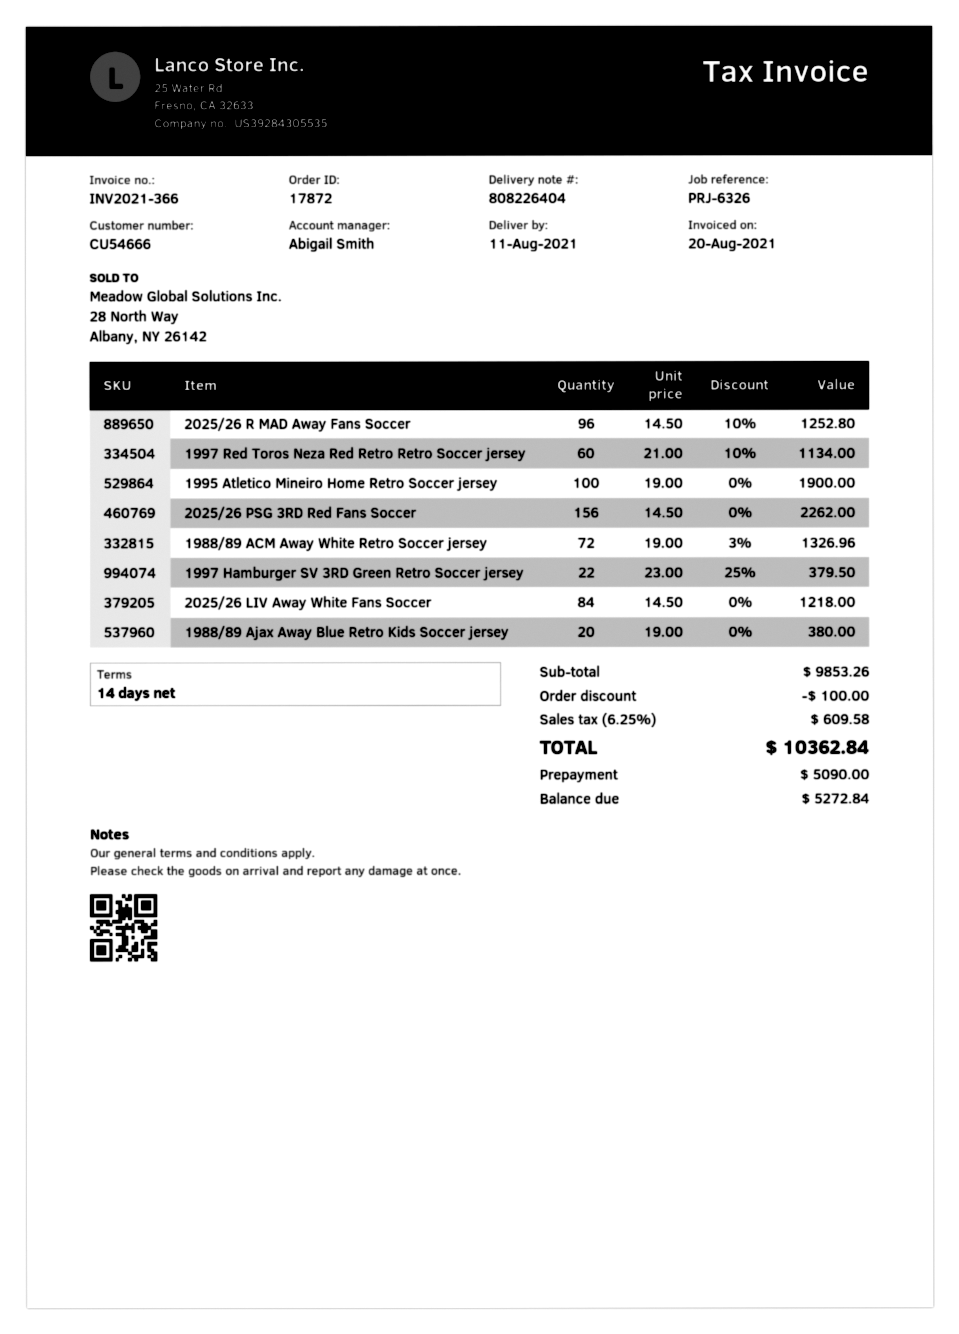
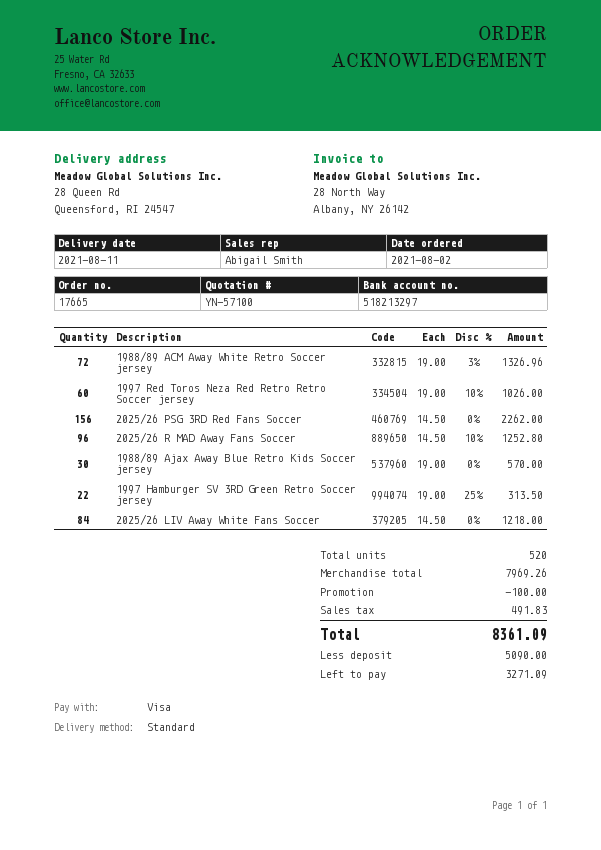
order number: 17872 -> 17665
1997 Red Toros Neza Red Retro Retro Soccer jersey: 60 x 21.00 - 10% = 1134.00 -> 60 x 19.00 - 10% = 1026.00
1995 Atletico Mineiro Home Retro Soccer jersey: 100 x 19.00 = 1900.00 -> none
1997 Hamburger SV 3RD Green Retro Soccer jersey: 22 x 23.00 - 25% = 379.50 -> 22 x 19.00 - 25% = 313.50
1988/89 Ajax Away Blue Retro Kids Soccer jersey: 20 x 19.00 = 380.00 -> 30 x 19.00 = 570.00
subtotal: 9853.26 -> 7969.26
tax: 609.58 -> 491.83
total: 10362.84 -> 8361.09
balance: 5272.84 -> 3271.09

